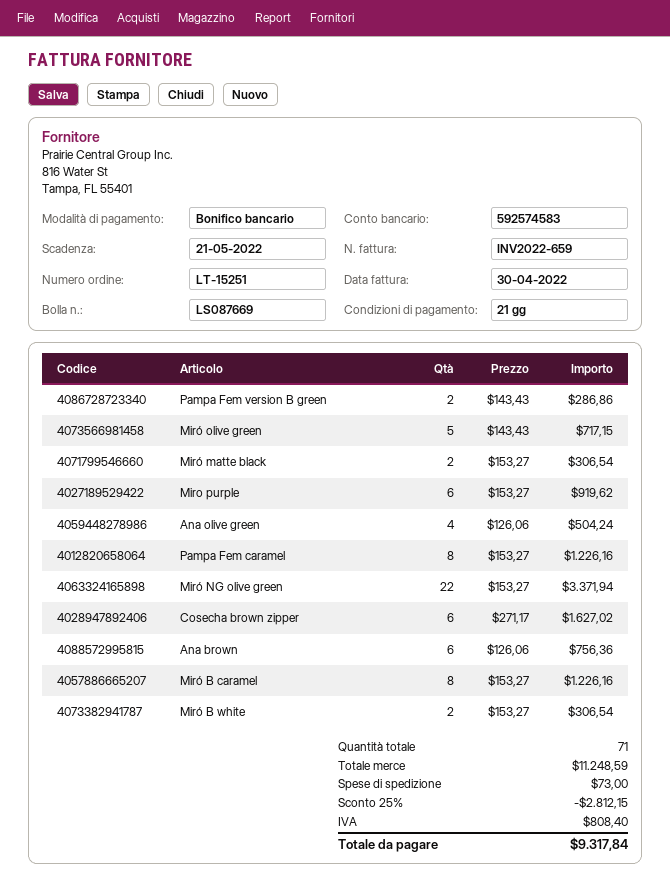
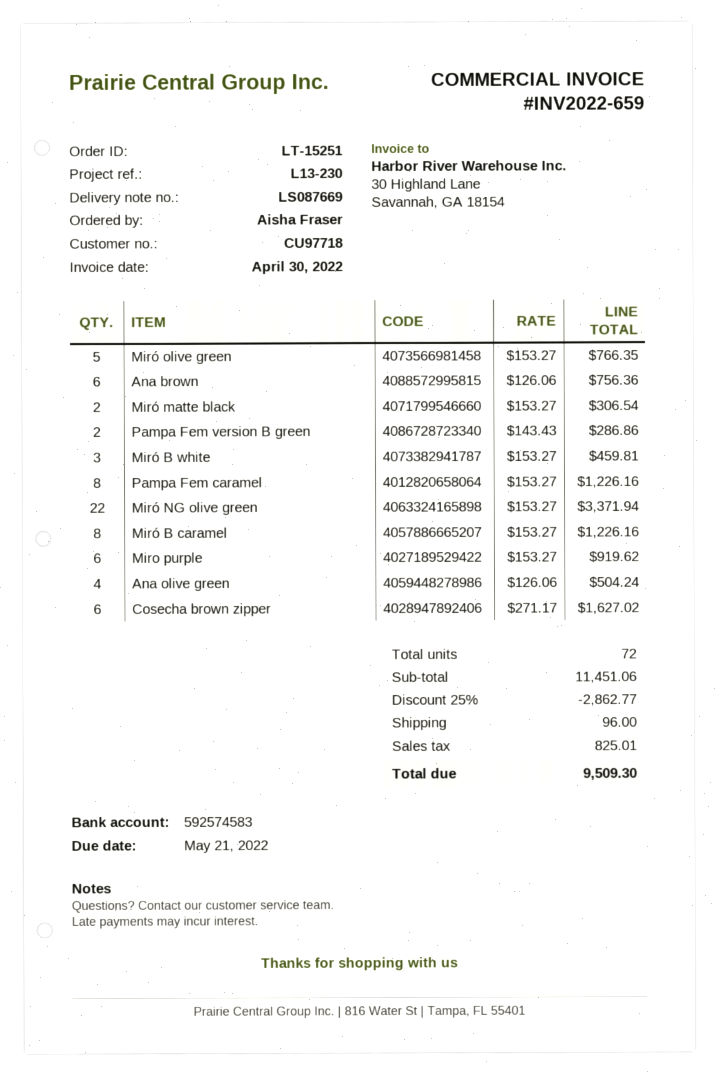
Miró olive green: 5 x 143.43 = 717.15 -> 5 x 153.27 = 766.35
Miró B white: 2 x 153.27 = 306.54 -> 3 x 153.27 = 459.81
total quantity: 71 -> 72
subtotal: 11248.59 -> 11451.06
discount: 25% = 2812.15 -> 25% = 2862.77
shipping: 73.00 -> 96.00
tax: 808.40 -> 825.01
total: 9317.84 -> 9509.30

